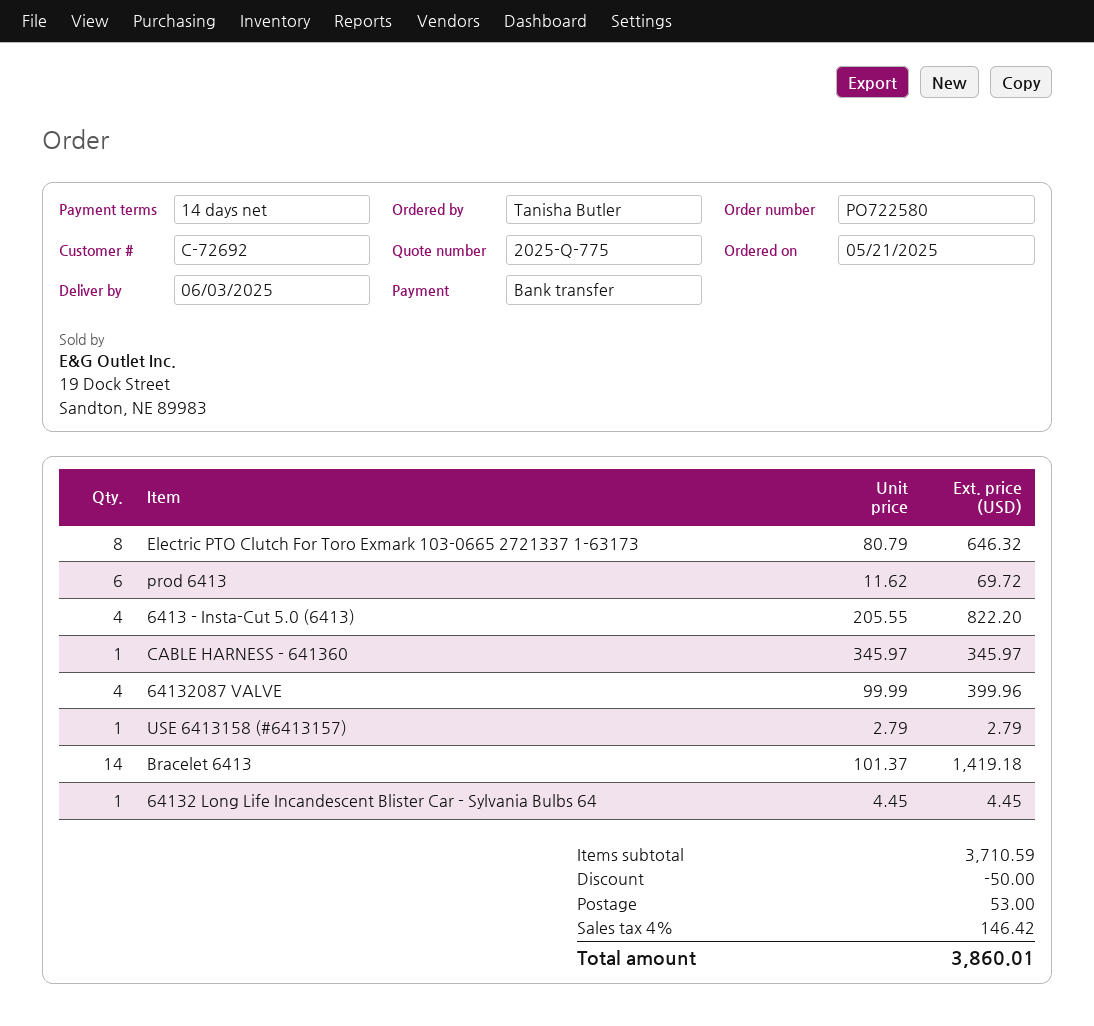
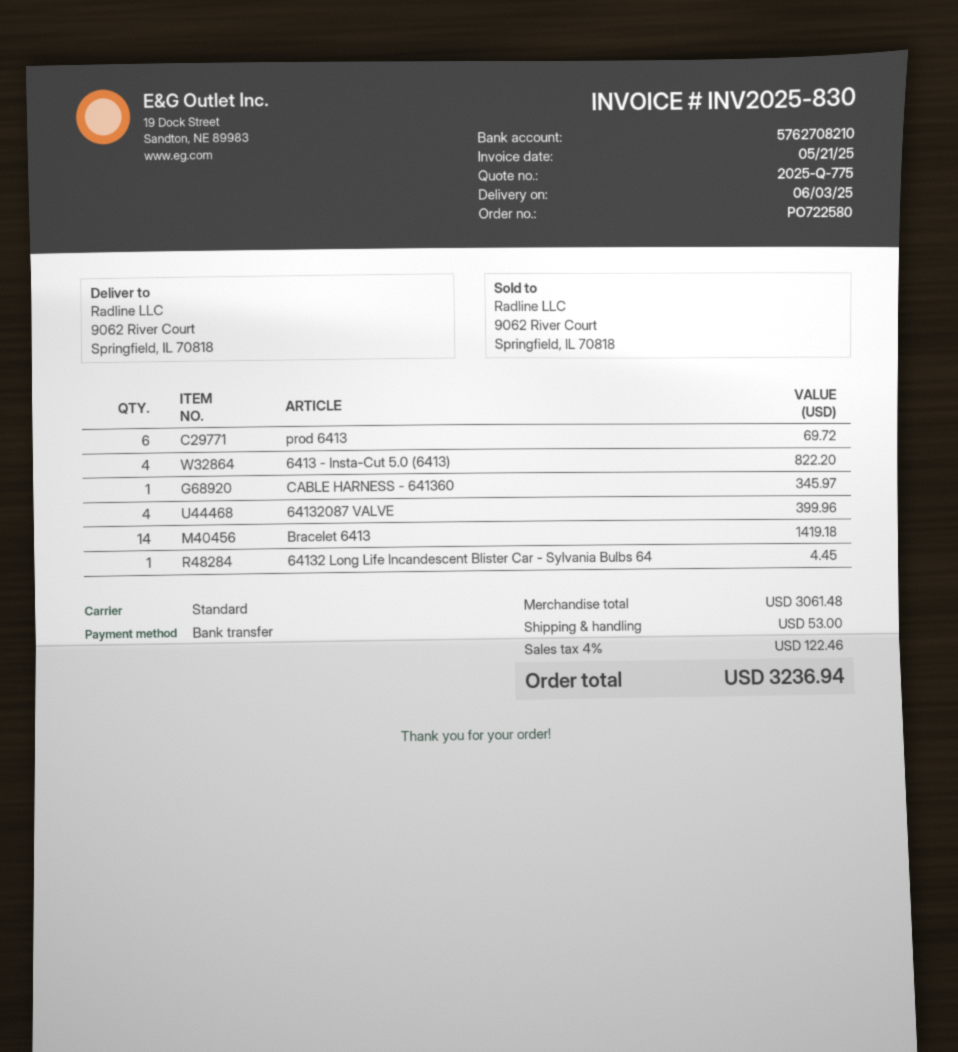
Electric PTO Clutch For Toro Exmark 103-0665 2721337 1-63173: 8 for 646.32 -> none
USE 6413158 (#6413157): 1 for 2.79 -> none
subtotal: 3710.59 -> 3061.48
discount: 50.00 -> none
tax: 4% = 146.42 -> 4% = 122.46
total: 3860.01 -> 3236.94

